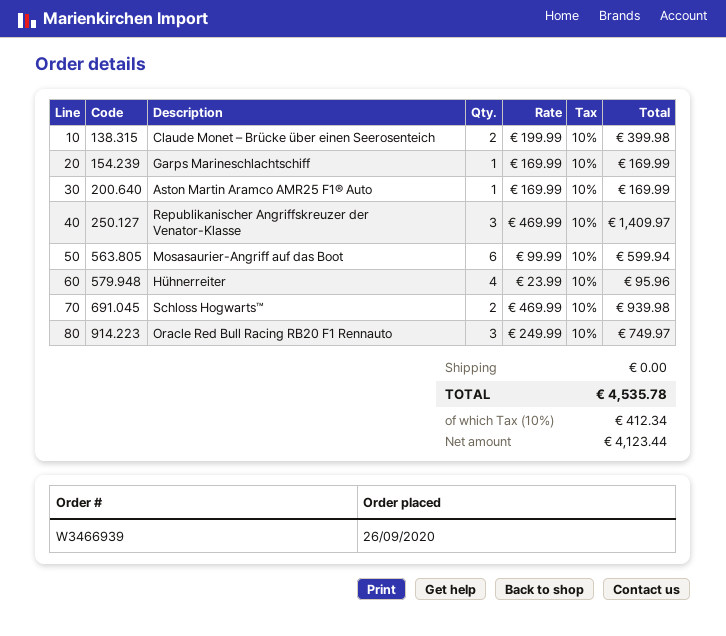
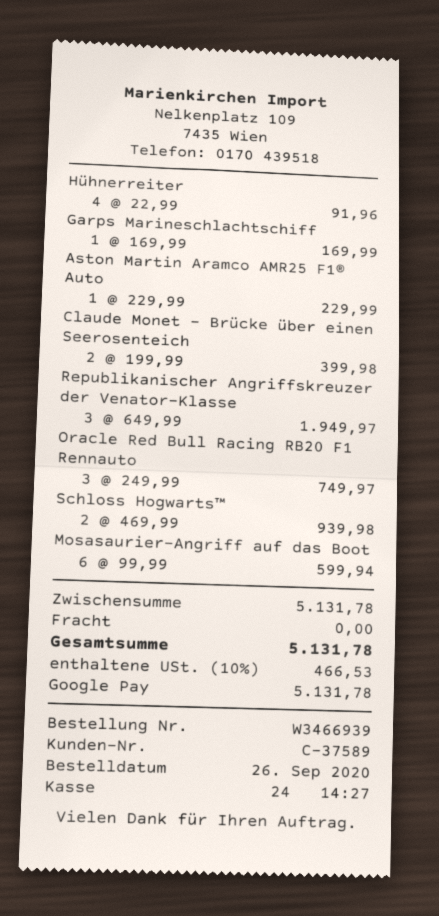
Aston Martin Aramco AMR25 F1® Auto: 1 x 169.99 = 169.99 -> 1 x 229.99 = 229.99
Republikanischer Angriffskreuzer der Venator-Klasse: 3 x 469.99 = 1409.97 -> 3 x 649.99 = 1949.97
Hühnerreiter: 4 x 23.99 = 95.96 -> 4 x 22.99 = 91.96
tax: 10% = 412.34 -> 10% = 466.53
total: 4535.78 -> 5131.78

